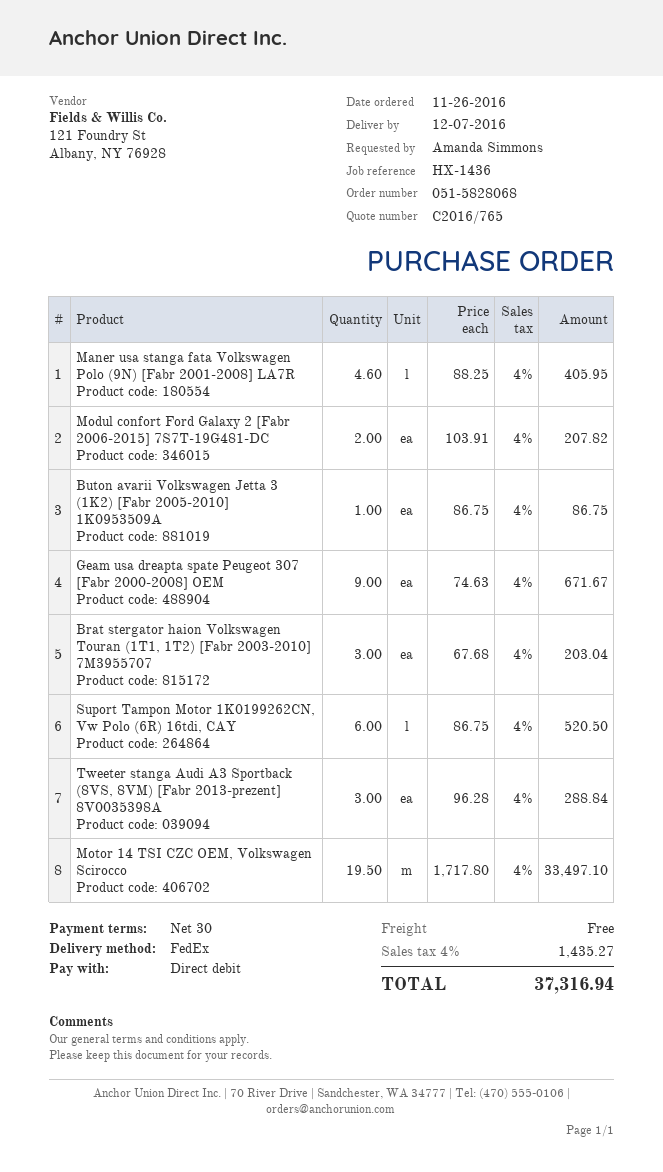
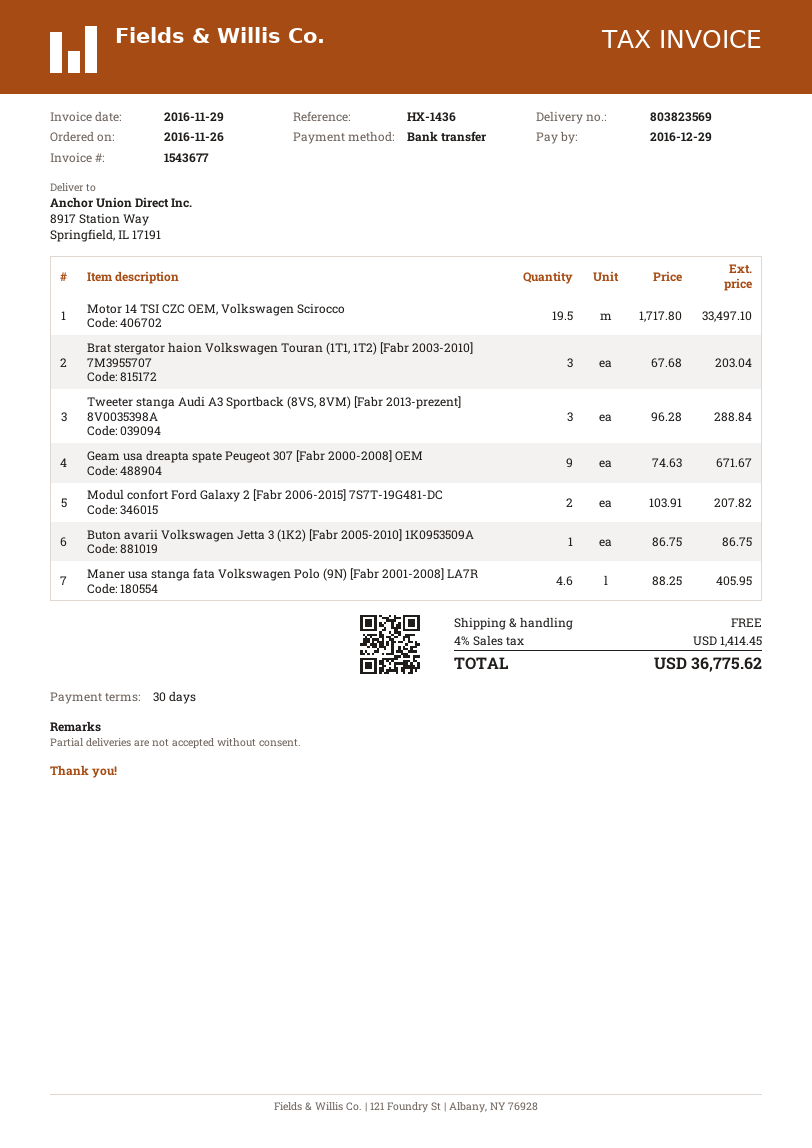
payment method: direct debit -> bank transfer
Suport Tampon Motor 1K0199262CN, Vw Polo (6R) 16tdi, CAY: 6 x 86.75 = 520.50 -> none
tax: 4% = 1435.27 -> 4% = 1414.45
total: 37316.94 -> 36775.62

